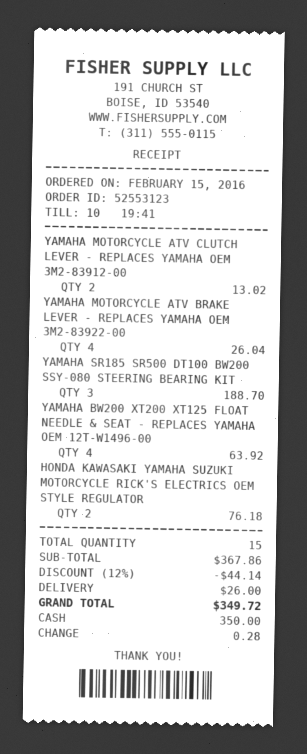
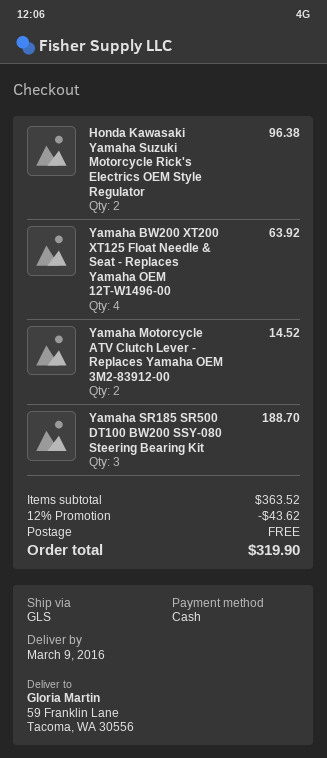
YAMAHA MOTORCYCLE ATV CLUTCH LEVER - REPLACES YAMAHA OEM 3M2-83912-00: 2 for 13.02 -> 2 for 14.52
YAMAHA MOTORCYCLE ATV BRAKE LEVER - REPLACES YAMAHA OEM 3M2-83922-00: 4 for 26.04 -> none
HONDA KAWASAKI YAMAHA SUZUKI MOTORCYCLE RICK'S ELECTRICS OEM STYLE REGULATOR: 2 for 76.18 -> 2 for 96.38
subtotal: 367.86 -> 363.52
discount: 12% = 44.14 -> 12% = 43.62
shipping: 26.00 -> 0.00
total: 349.72 -> 319.90

